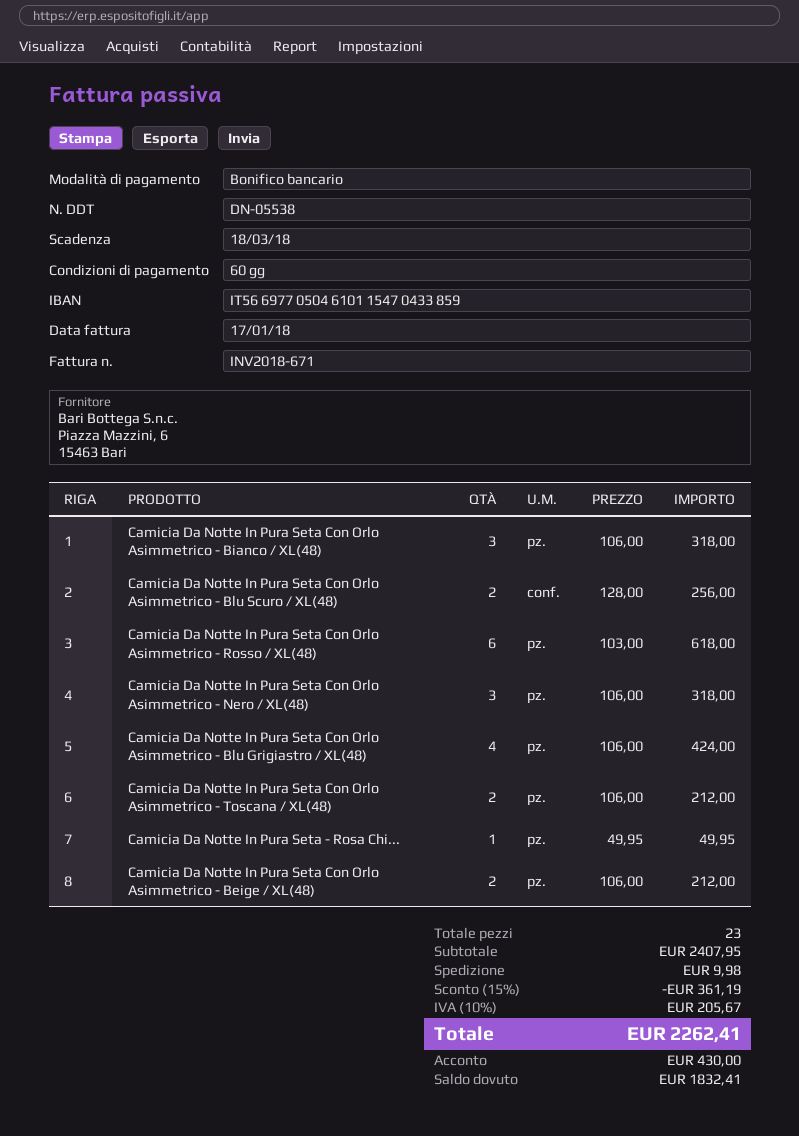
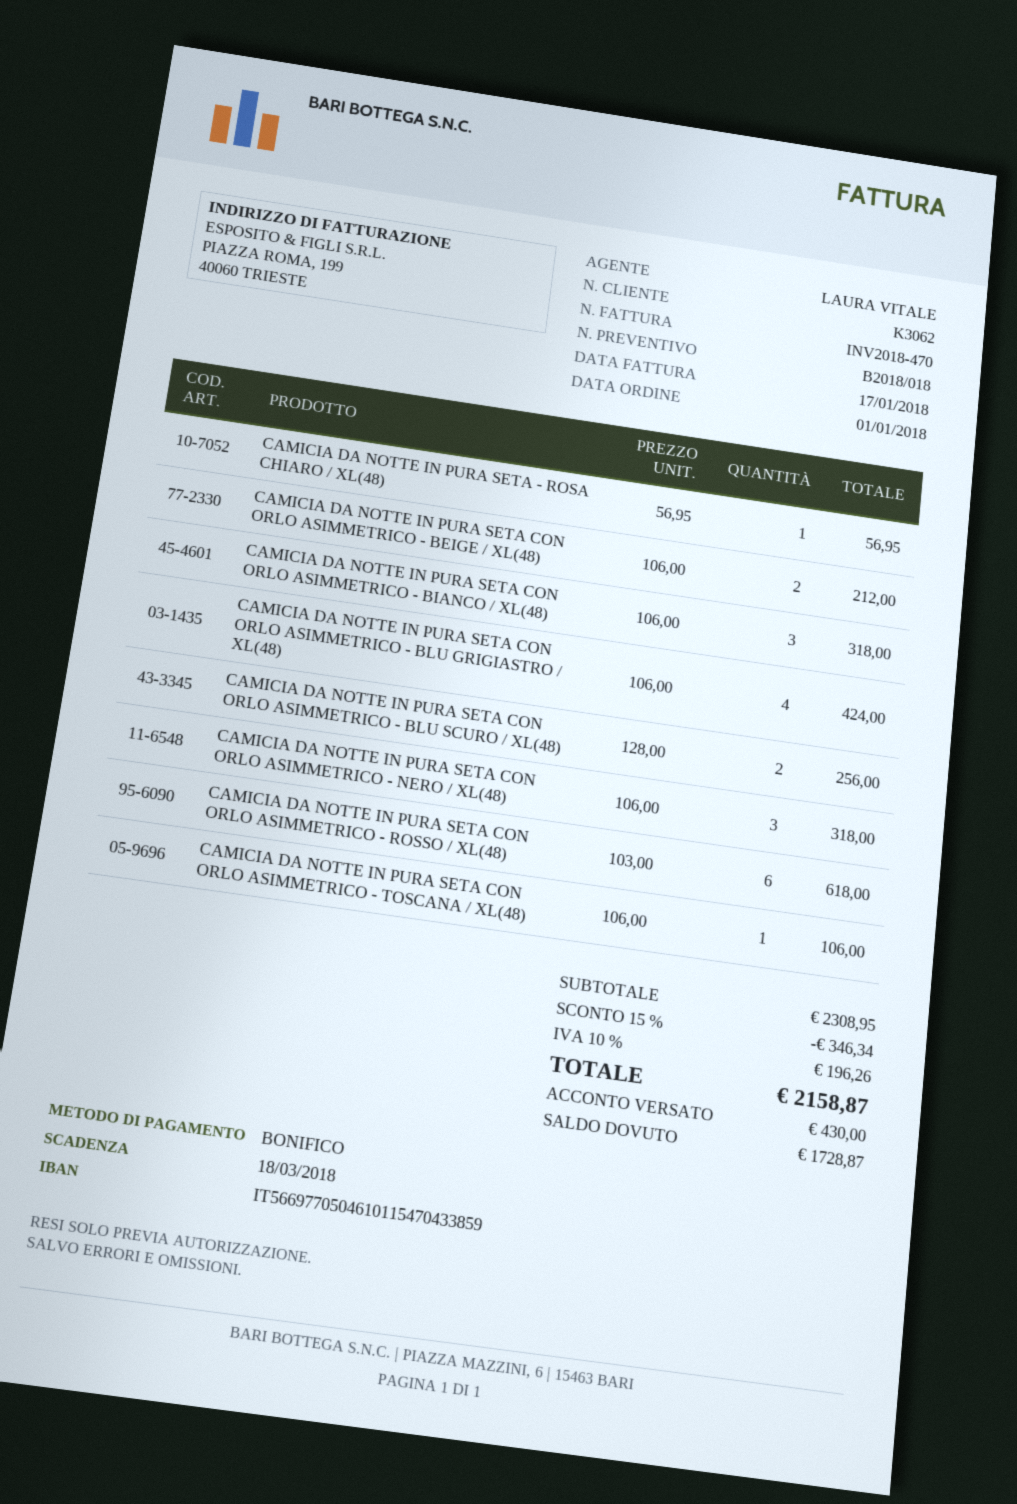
invoice number: INV2018-671 -> INV2018-470
Camicia Da Notte In Pura Seta Con Orlo Asimmetrico - Toscana / XL(48): 2 x 106.00 = 212.00 -> 1 x 106.00 = 106.00
Camicia Da Notte In Pura Seta - Rosa Chi...: 1 x 49.95 = 49.95 -> 1 x 56.95 = 56.95
subtotal: 2407.95 -> 2308.95
discount: 15% = 361.19 -> 15% = 346.34
shipping: 9.98 -> none
tax: 10% = 205.67 -> 10% = 196.26
total: 2262.41 -> 2158.87
balance: 1832.41 -> 1728.87

